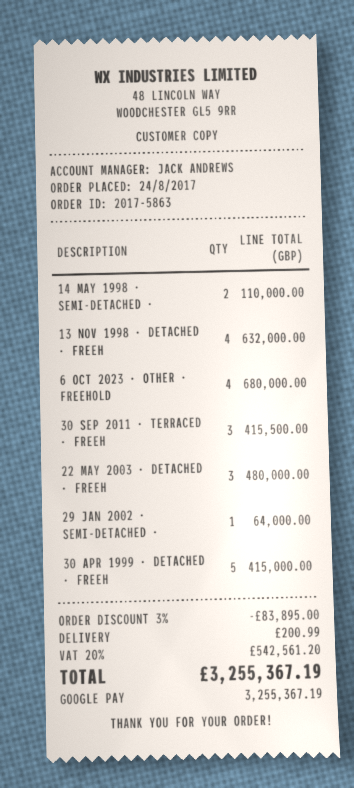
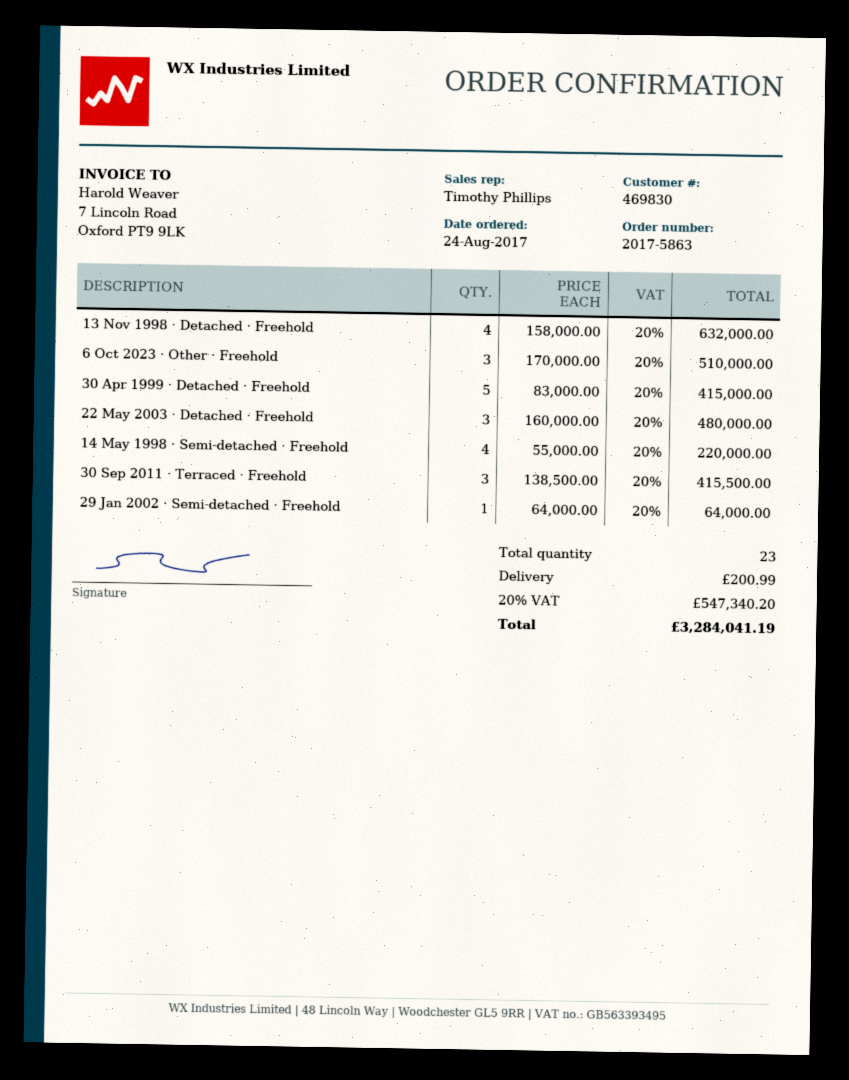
sales rep: JACK ANDREWS -> Timothy Phillips
14 MAY 1998 · SEMI-DETACHED ·: 2 for 110000.00 -> 4 for 220000.00
6 OCT 2023 · OTHER · FREEHOLD: 4 for 680000.00 -> 3 for 510000.00
discount: 3% = 83895.00 -> none
tax: 20% = 542561.20 -> 20% = 547340.20
total: 3255367.19 -> 3284041.19

